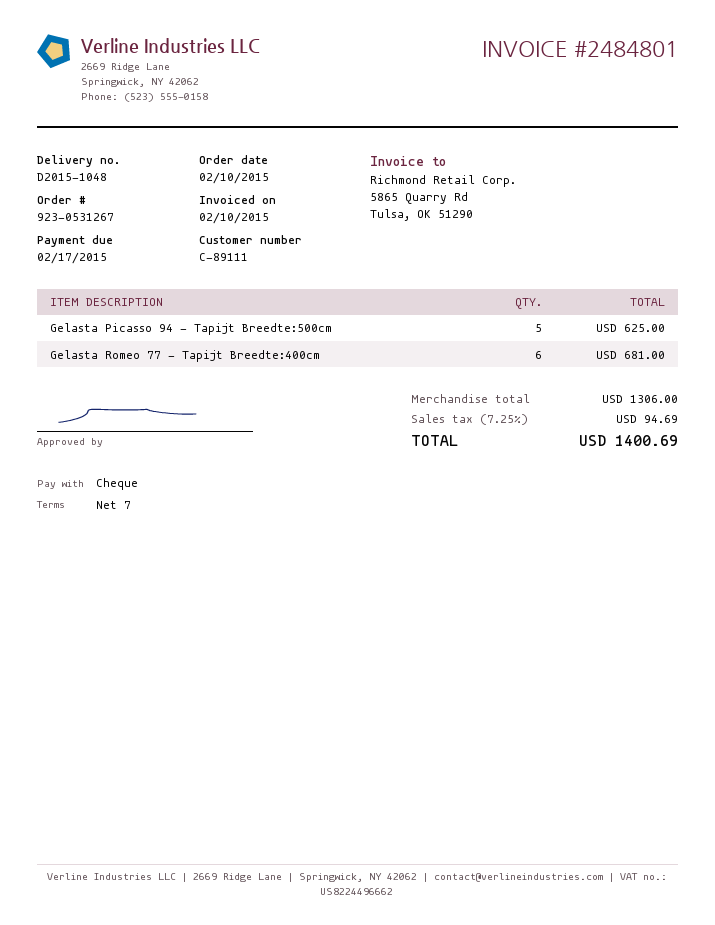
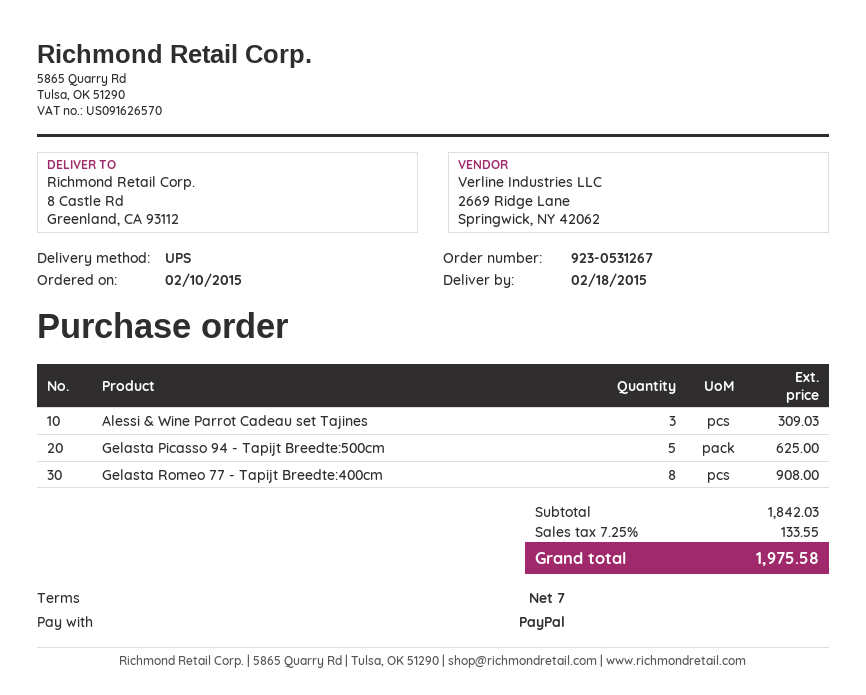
payment method: cheque -> PayPal
Gelasta Romeo 77 - Tapijt Breedte:400cm: 6 for 681.00 -> 8 for 908.00
Alessi & Wine Parrot Cadeau set Tajines: none -> 3 for 309.03
subtotal: 1306.00 -> 1842.03
tax: 7.25% = 94.69 -> 7.25% = 133.55
total: 1400.69 -> 1975.58

